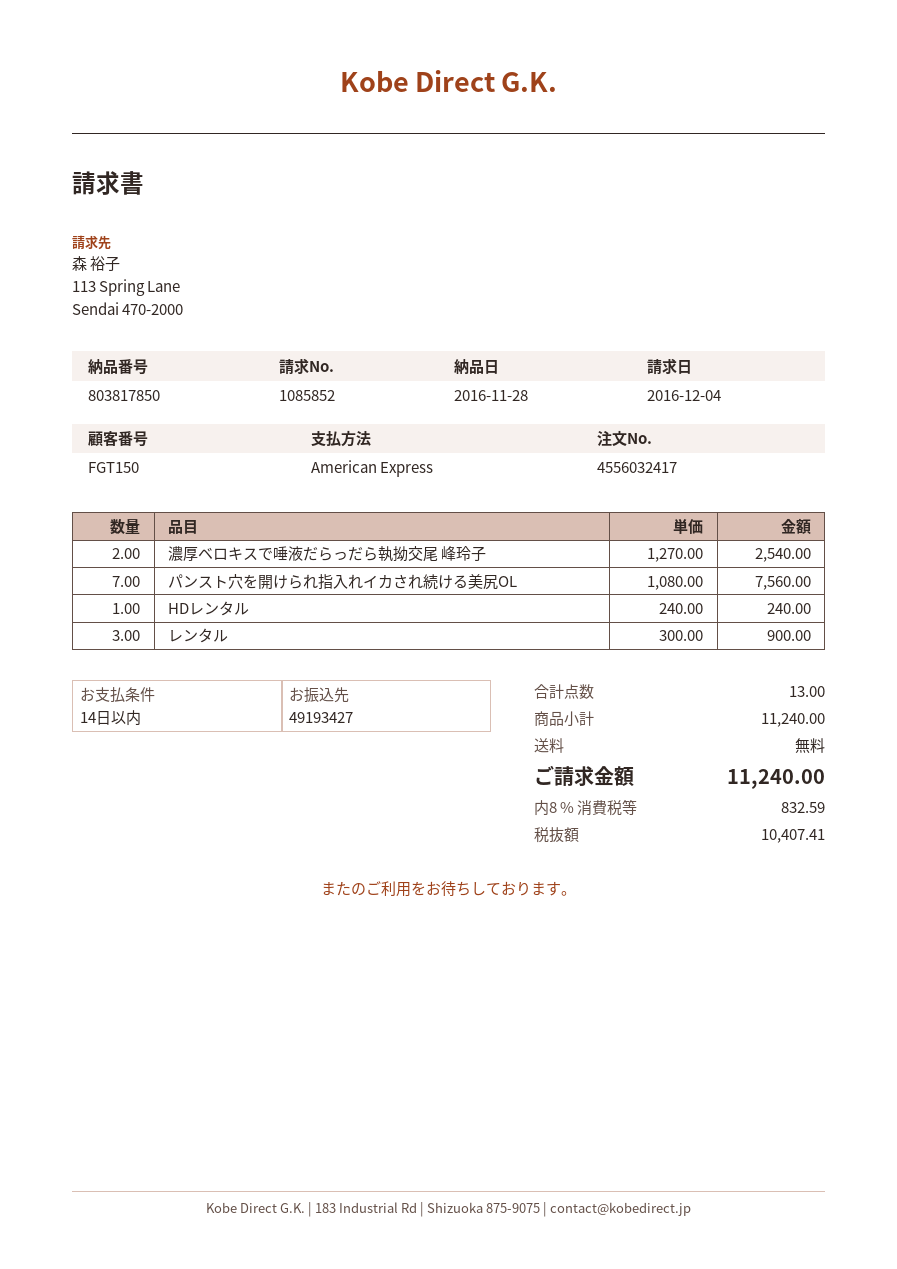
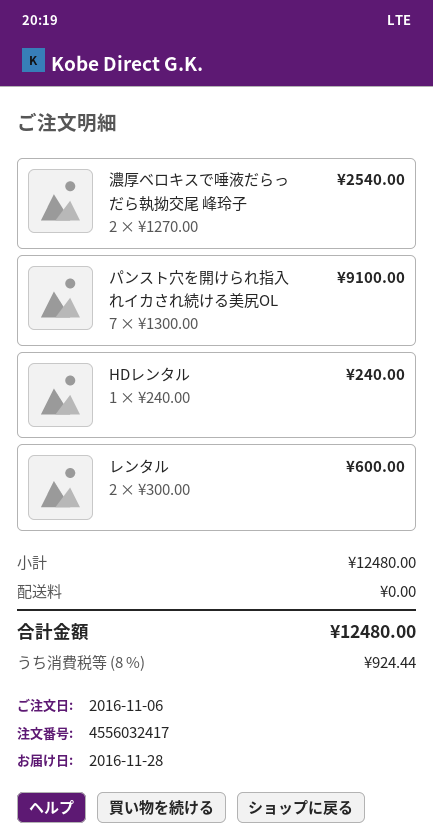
パンスト穴を開けられ指入れイカされ続ける美尻OL: 7 x 1080.00 = 7560.00 -> 7 x 1300.00 = 9100.00
レンタル: 3 x 300.00 = 900.00 -> 2 x 300.00 = 600.00
subtotal: 11240.00 -> 12480.00
tax: 8% = 832.59 -> 8% = 924.44
total: 11240.00 -> 12480.00

